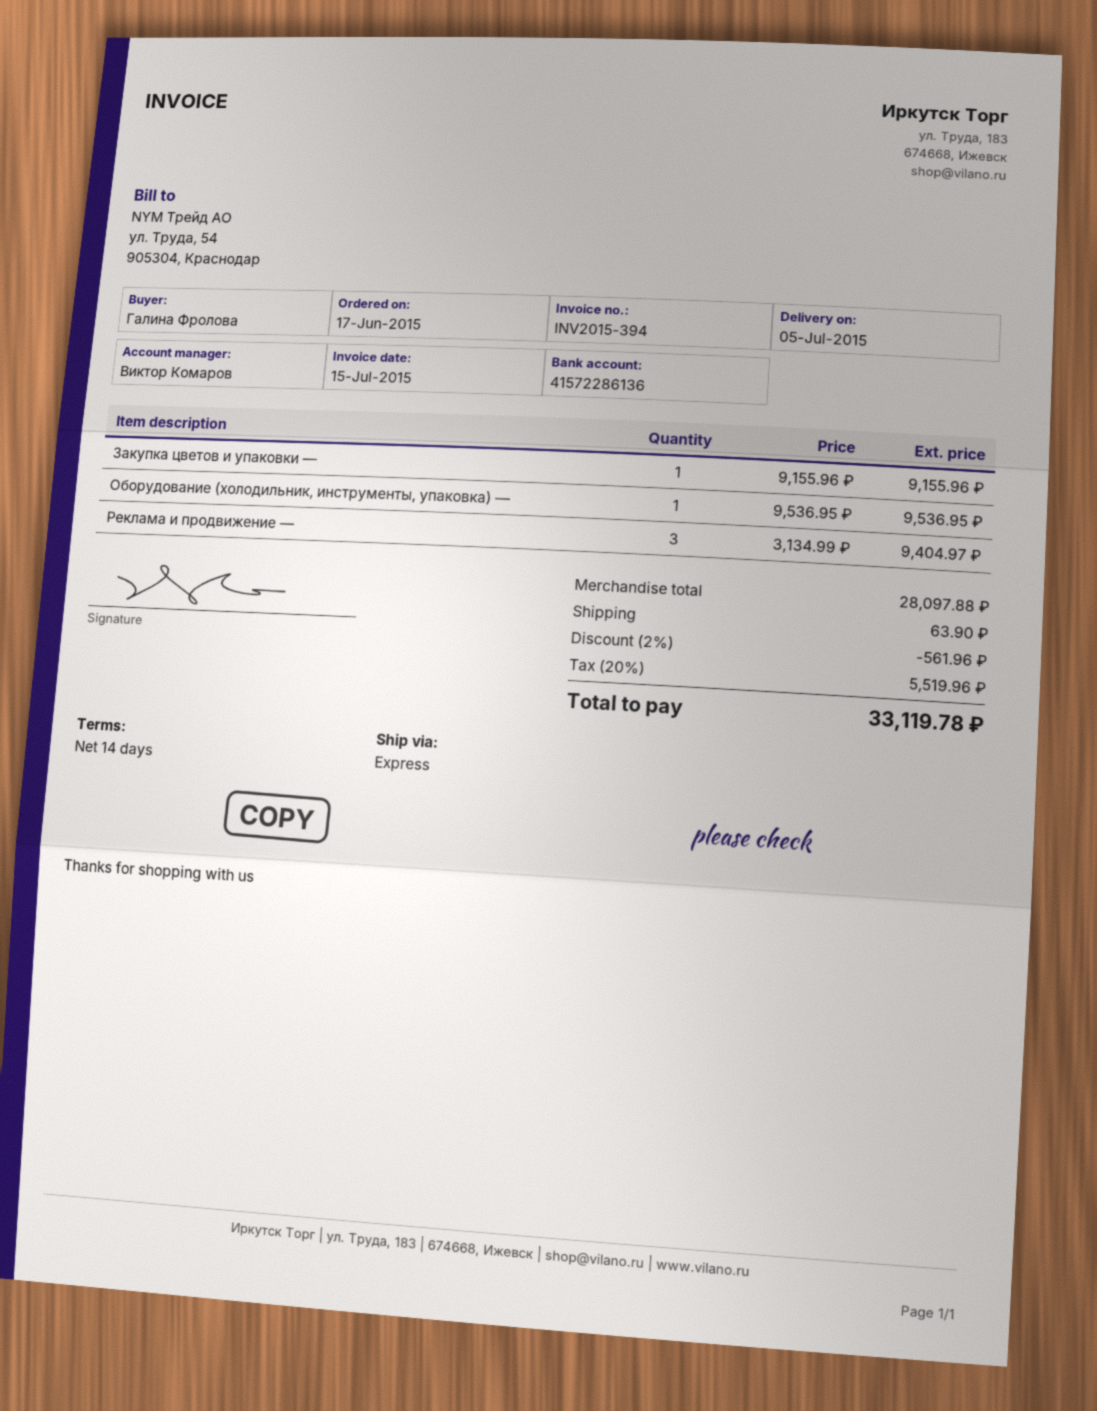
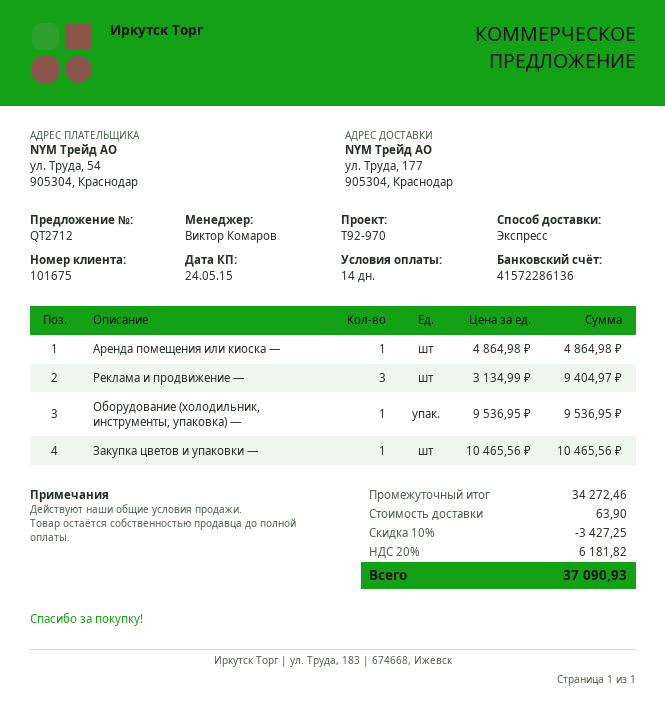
Закупка цветов и упаковки —: 1 x 9155.96 = 9155.96 -> 1 x 10465.56 = 10465.56
Аренда помещения или киоска —: none -> 1 x 4864.98 = 4864.98
subtotal: 28097.88 -> 34272.46
discount: 2% = 561.96 -> 10% = 3427.25
tax: 20% = 5519.96 -> 20% = 6181.82
total: 33119.78 -> 37090.93

